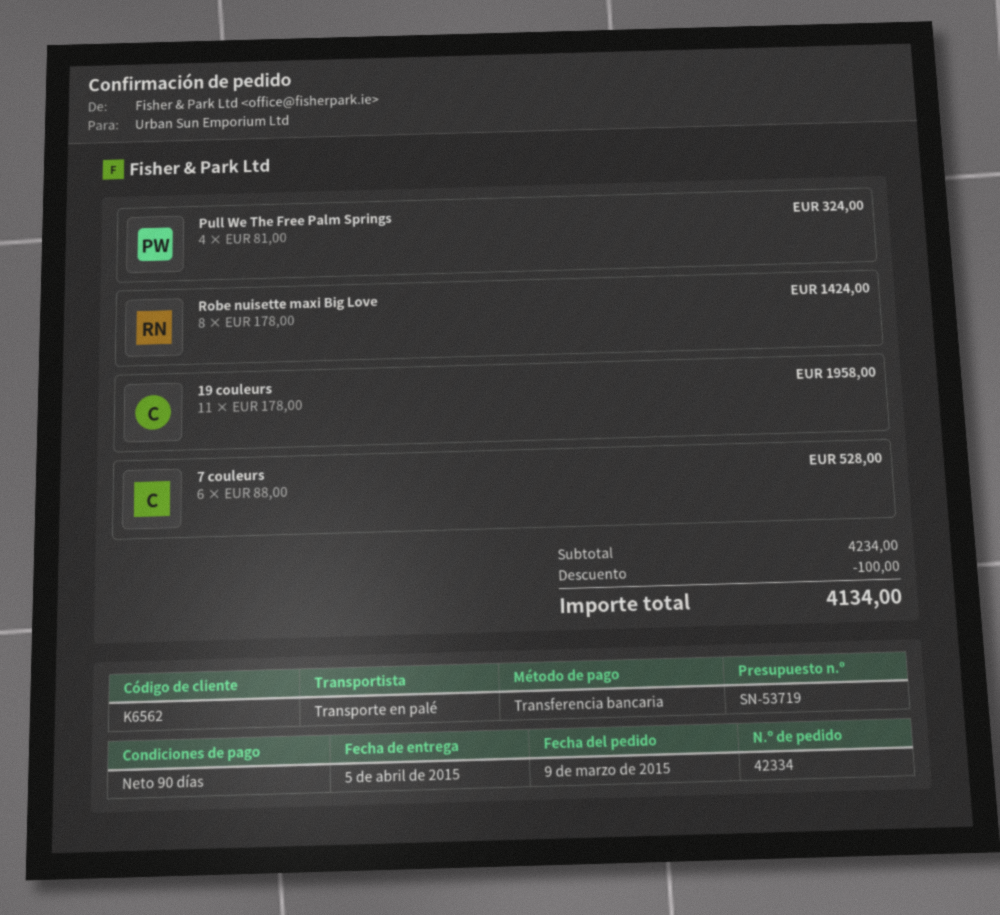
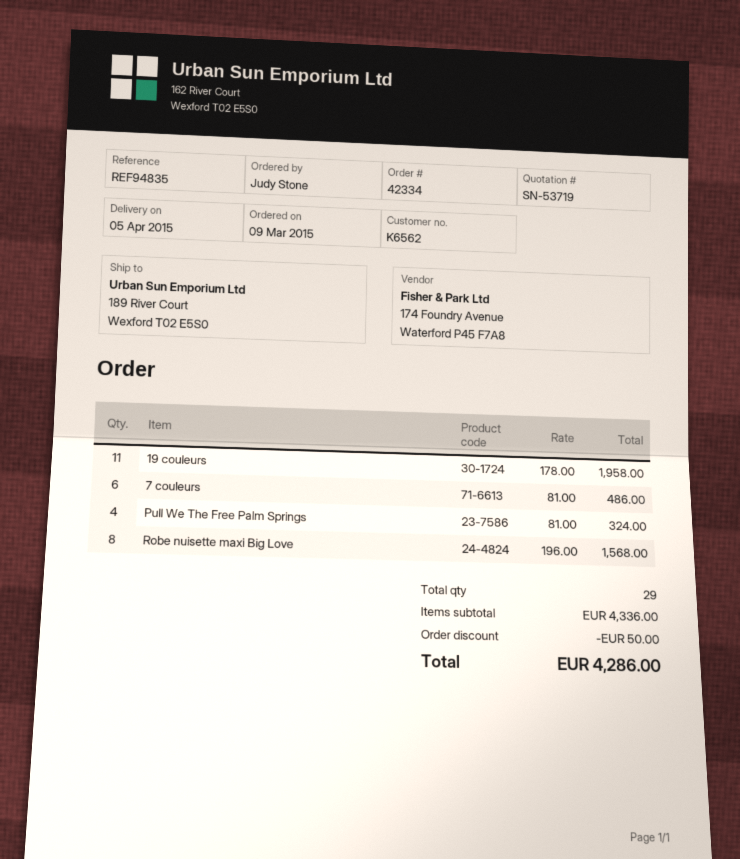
Robe nuisette maxi Big Love: 8 x 178.00 = 1424.00 -> 8 x 196.00 = 1568.00
7 couleurs: 6 x 88.00 = 528.00 -> 6 x 81.00 = 486.00
subtotal: 4234.00 -> 4336.00
discount: 100.00 -> 50.00
total: 4134.00 -> 4286.00

